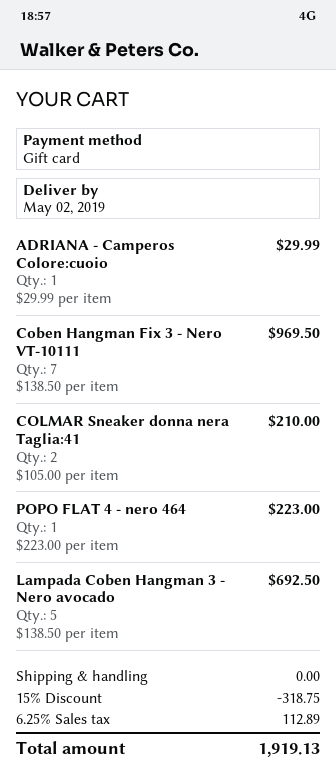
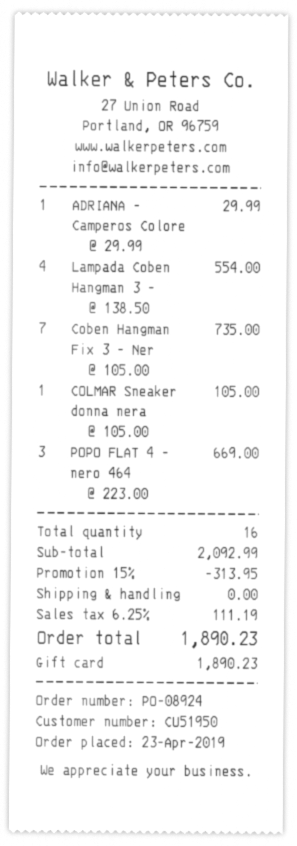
Coben Hangman Fix 3 - Nero VT-10111: 7 x 138.50 = 969.50 -> 7 x 105.00 = 735.00
COLMAR Sneaker donna nera Taglia:41: 2 x 105.00 = 210.00 -> 1 x 105.00 = 105.00
POPO FLAT 4 - nero 464: 1 x 223.00 = 223.00 -> 3 x 223.00 = 669.00
Lampada Coben Hangman 3 - Nero avocado: 5 x 138.50 = 692.50 -> 4 x 138.50 = 554.00
discount: 15% = 318.75 -> 15% = 313.95
tax: 6.25% = 112.89 -> 6.25% = 111.19
total: 1919.13 -> 1890.23

